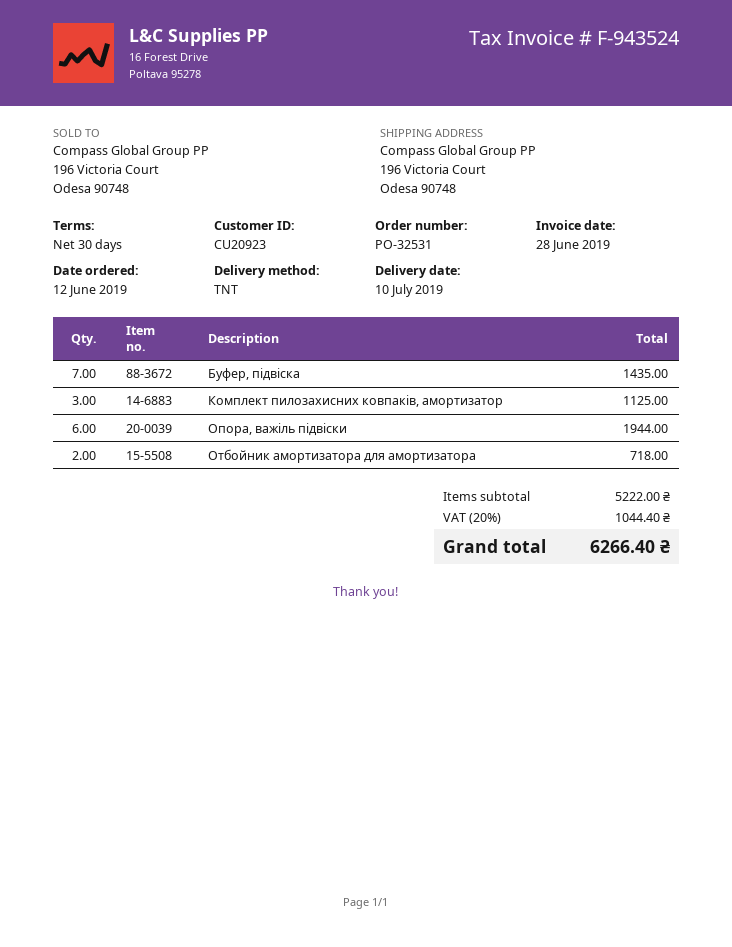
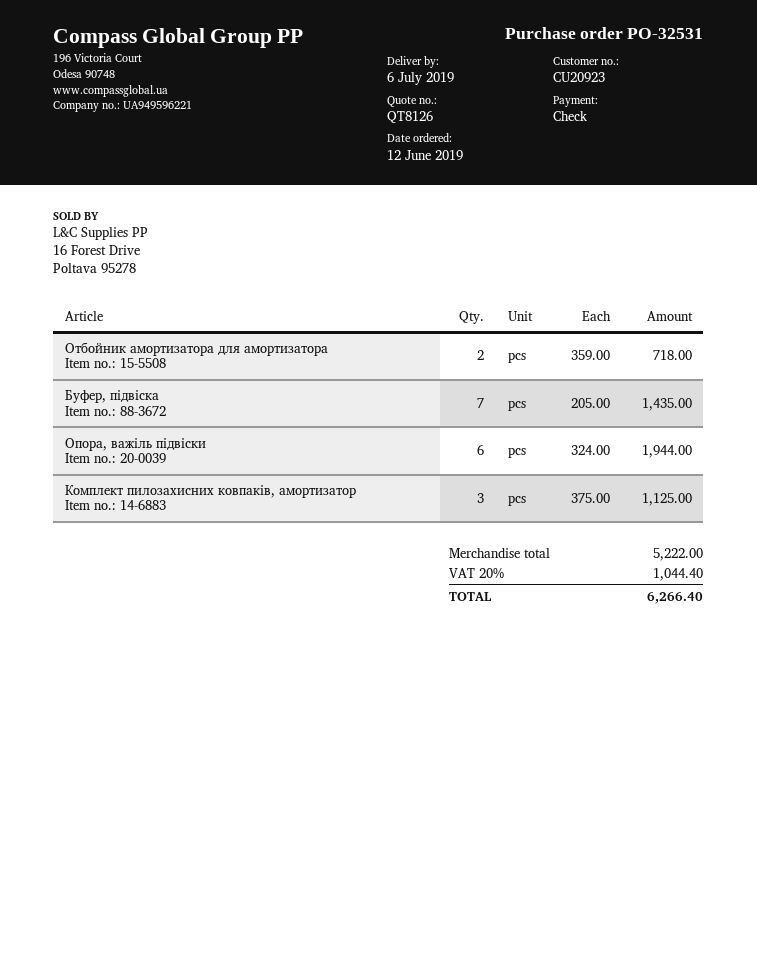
delivery date: 2019-07-10 -> 2019-07-06

